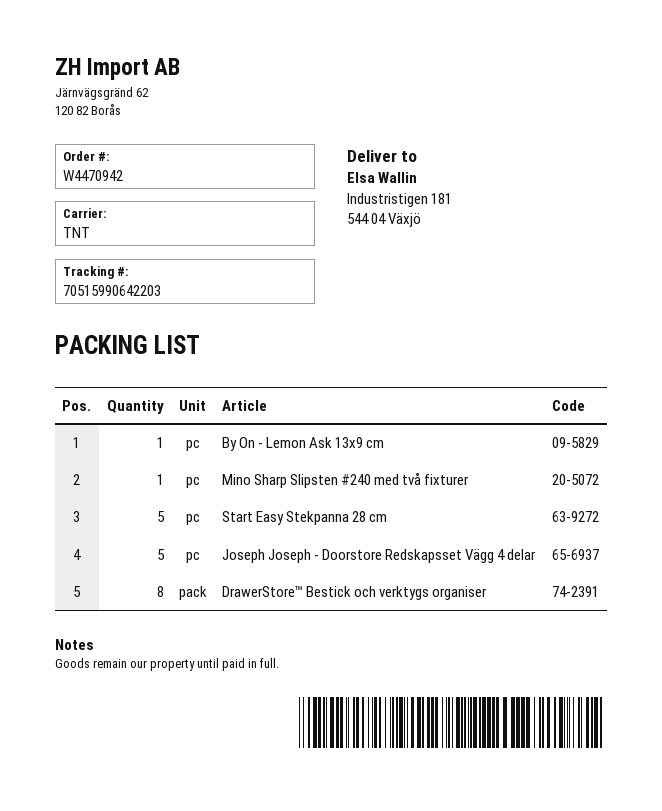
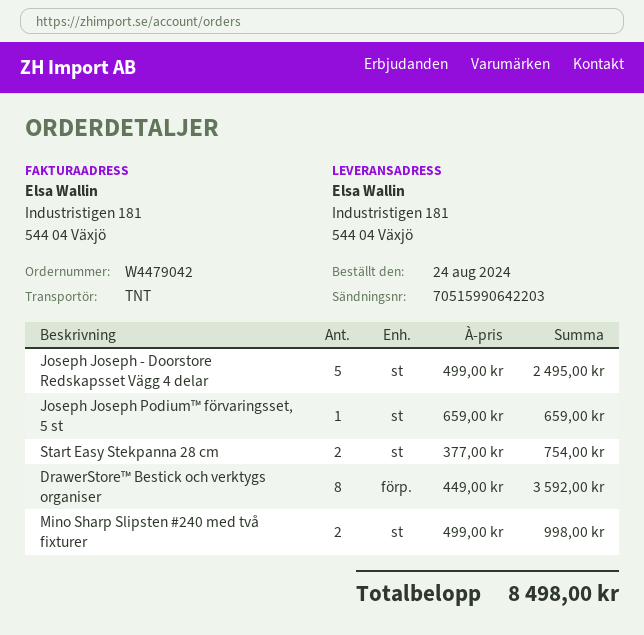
order number: W4470942 -> W4479042
By On - Lemon Ask 13x9 cm: 1 -> none
Mino Sharp Slipsten #240 med två fixturer: 1 -> 2
Start Easy Stekpanna 28 cm: 5 -> 2
Joseph Joseph Podium™ förvaringsset, 5 st: none -> 1

